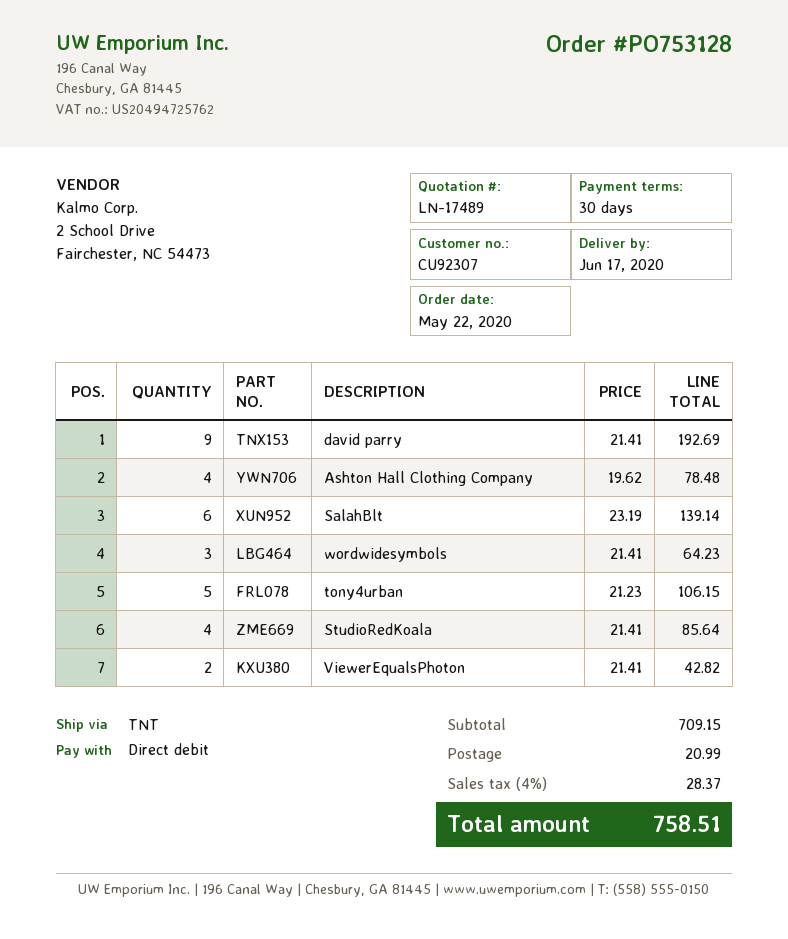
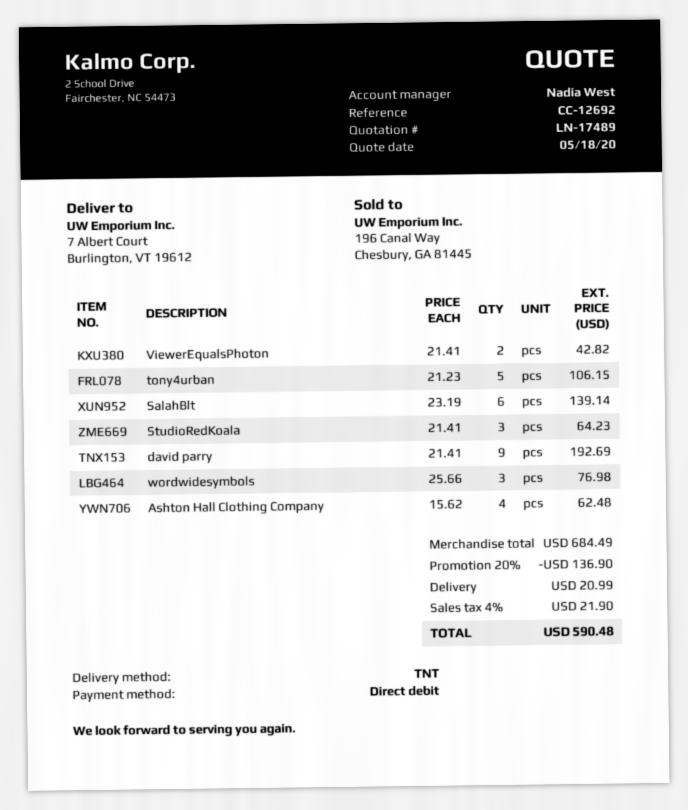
Ashton Hall Clothing Company: 4 x 19.62 = 78.48 -> 4 x 15.62 = 62.48
wordwidesymbols: 3 x 21.41 = 64.23 -> 3 x 25.66 = 76.98
StudioRedKoala: 4 x 21.41 = 85.64 -> 3 x 21.41 = 64.23
subtotal: 709.15 -> 684.49
discount: none -> 20% = 136.90
tax: 4% = 28.37 -> 4% = 21.90
total: 758.51 -> 590.48

